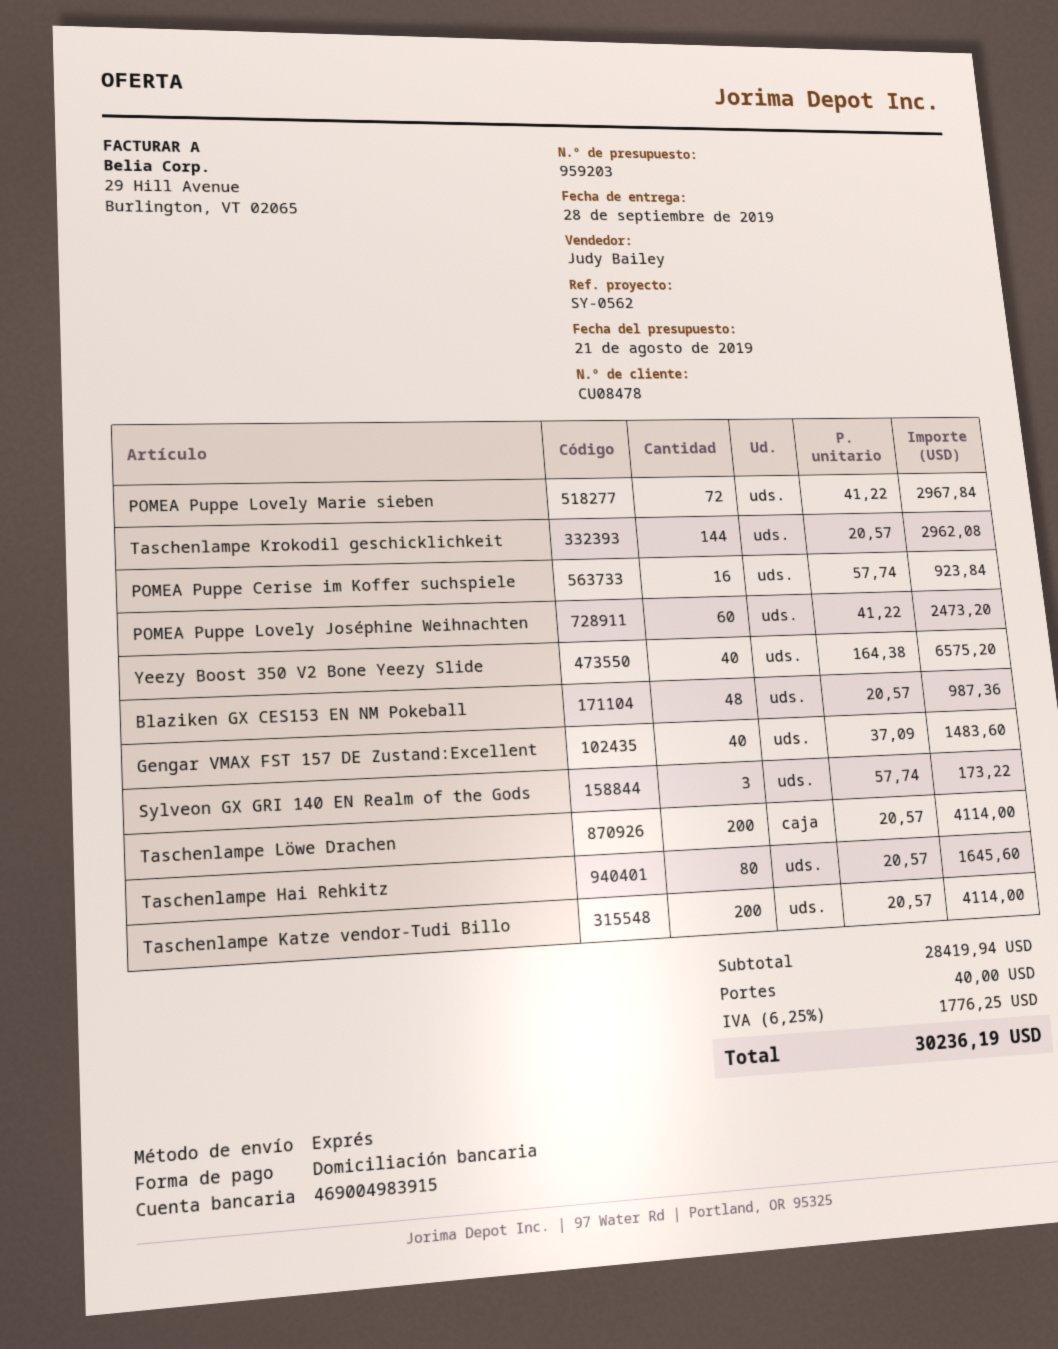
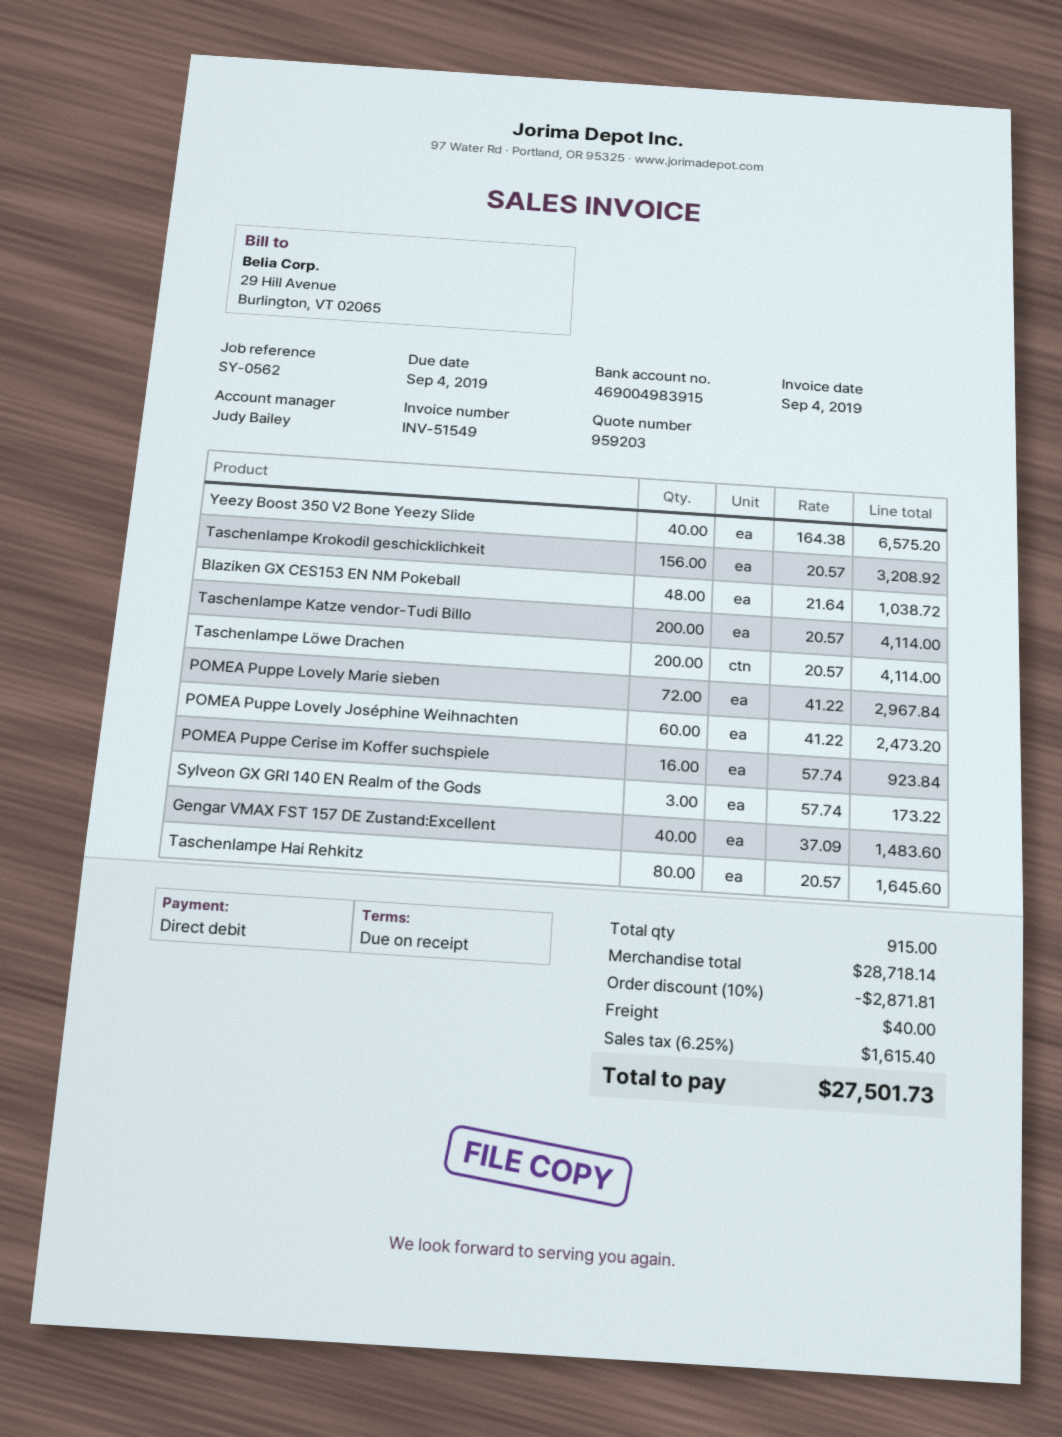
Taschenlampe Krokodil geschicklichkeit: 144 x 20.57 = 2962.08 -> 156 x 20.57 = 3208.92
Blaziken GX CES153 EN NM Pokeball: 48 x 20.57 = 987.36 -> 48 x 21.64 = 1038.72
subtotal: 28419.94 -> 28718.14
discount: none -> 10% = 2871.81
tax: 6.25% = 1776.25 -> 6.25% = 1615.40
total: 30236.19 -> 27501.73

